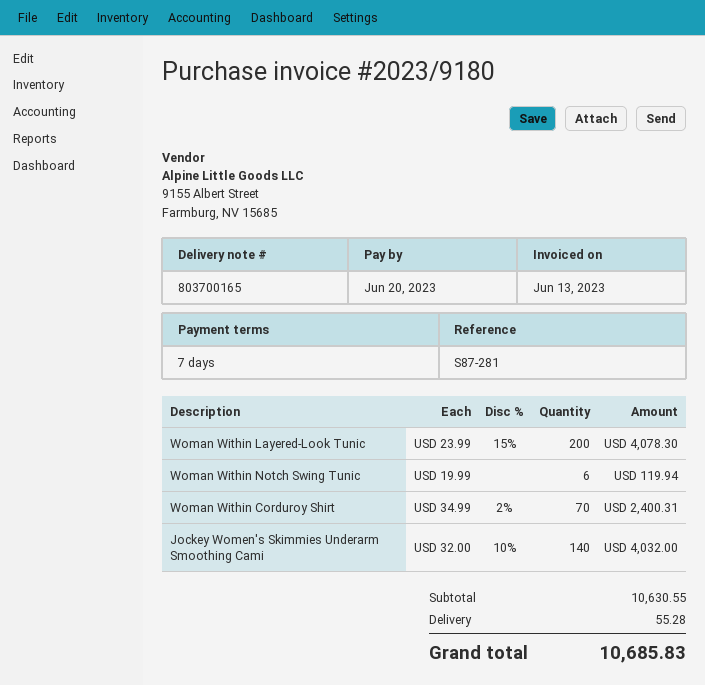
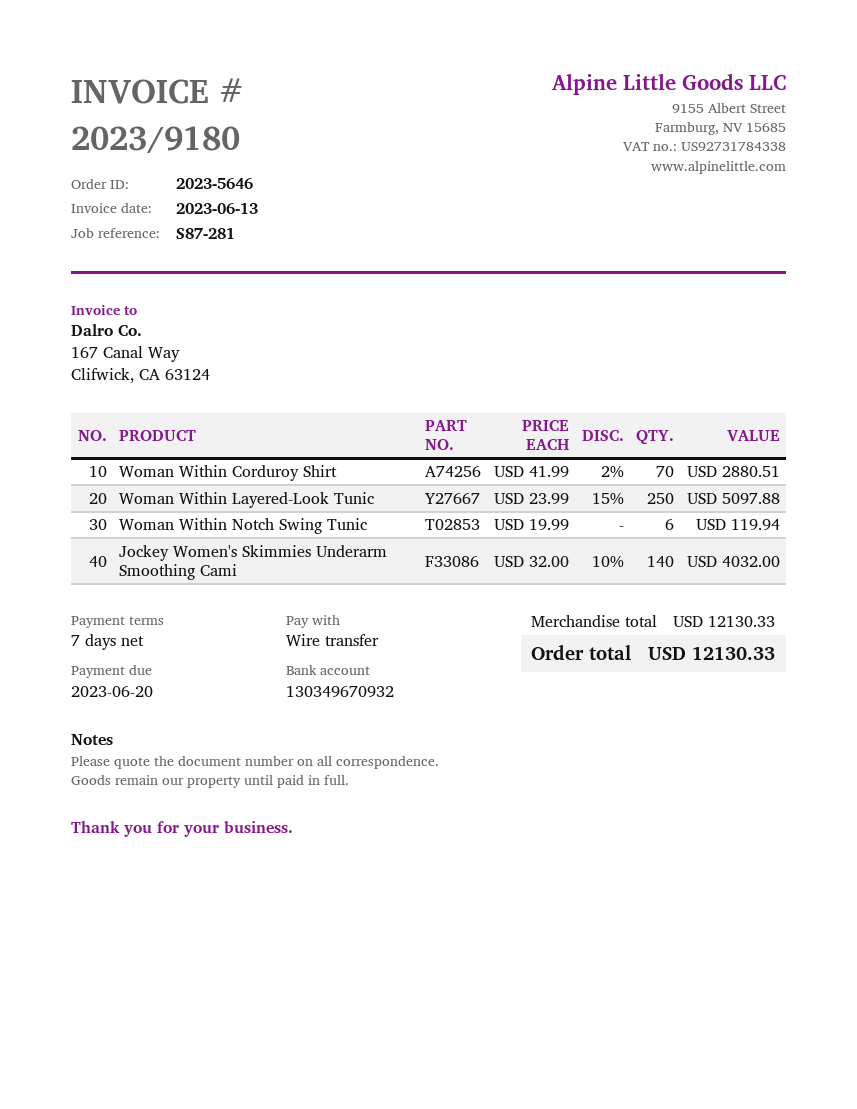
Woman Within Layered-Look Tunic: 200 x 23.99 - 15% = 4078.30 -> 250 x 23.99 - 15% = 5097.88
Woman Within Corduroy Shirt: 70 x 34.99 - 2% = 2400.31 -> 70 x 41.99 - 2% = 2880.51
subtotal: 10630.55 -> 12130.33
shipping: 55.28 -> none
total: 10685.83 -> 12130.33

